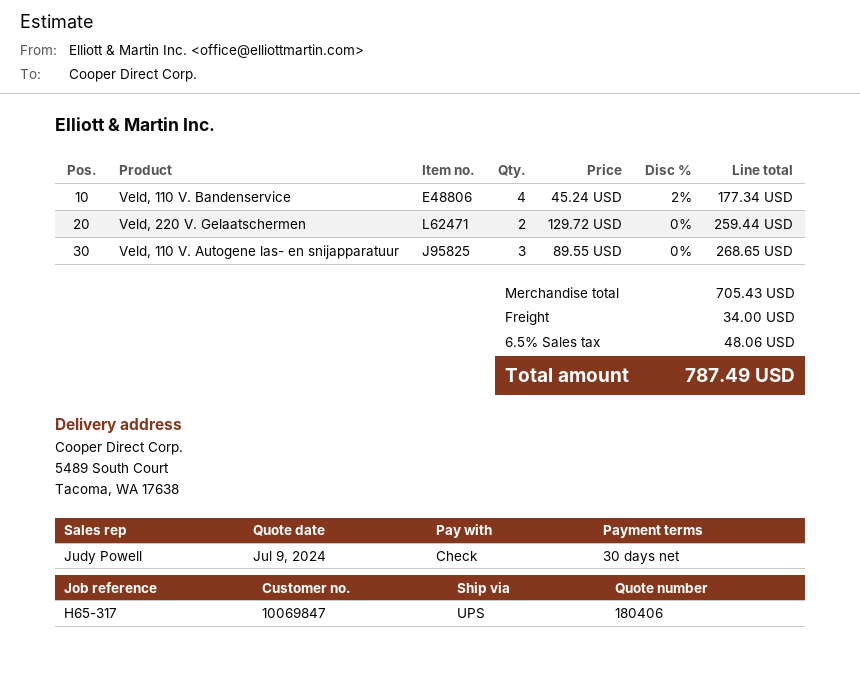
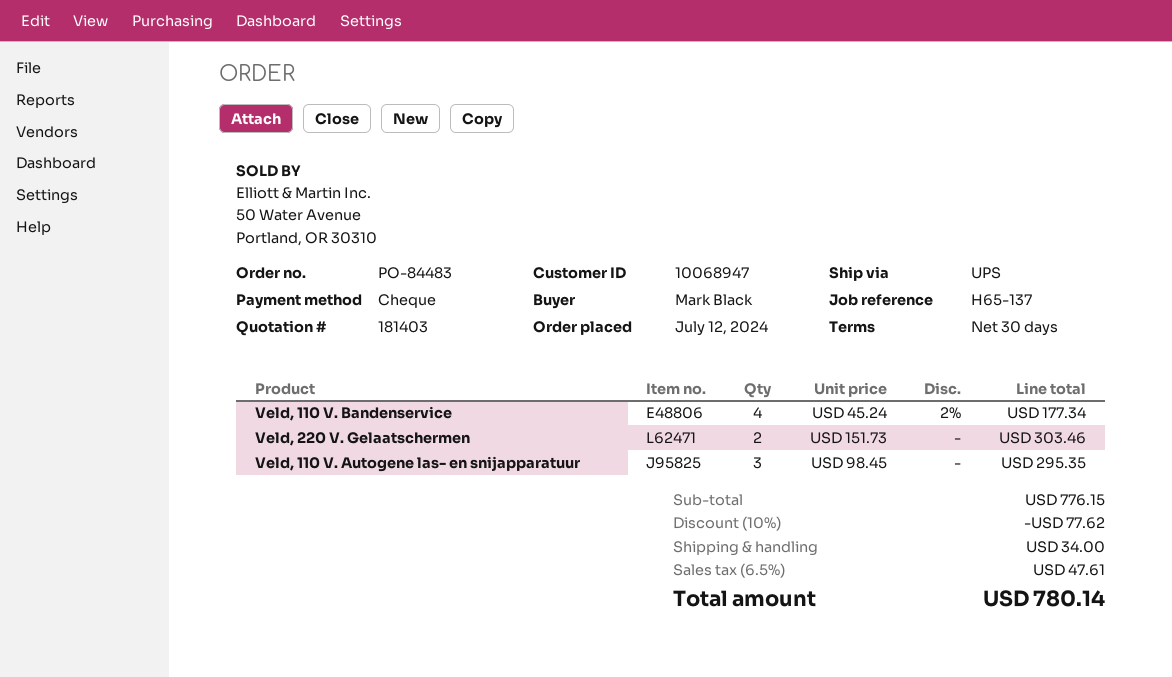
quote number: 180406 -> 181403
customer number: 10069847 -> 10068947
reference: H65-317 -> H65-137
Veld, 220 V. Gelaatschermen: 2 x 129.72 = 259.44 -> 2 x 151.73 = 303.46
Veld, 110 V. Autogene las- en snijapparatuur: 3 x 89.55 = 268.65 -> 3 x 98.45 = 295.35
subtotal: 705.43 -> 776.15
discount: none -> 10% = 77.62
tax: 6.5% = 48.06 -> 6.5% = 47.61
total: 787.49 -> 780.14

